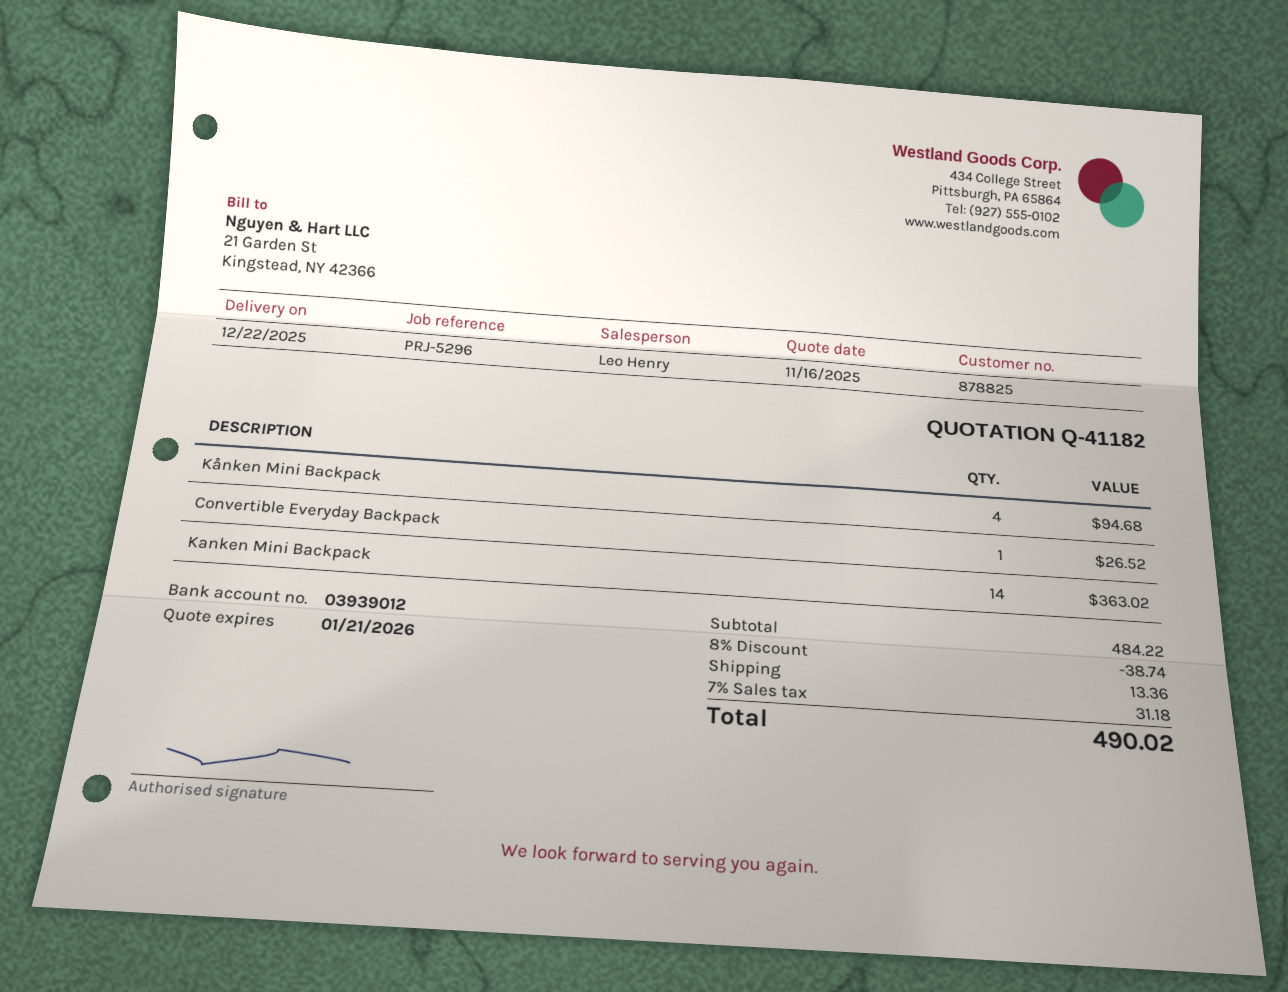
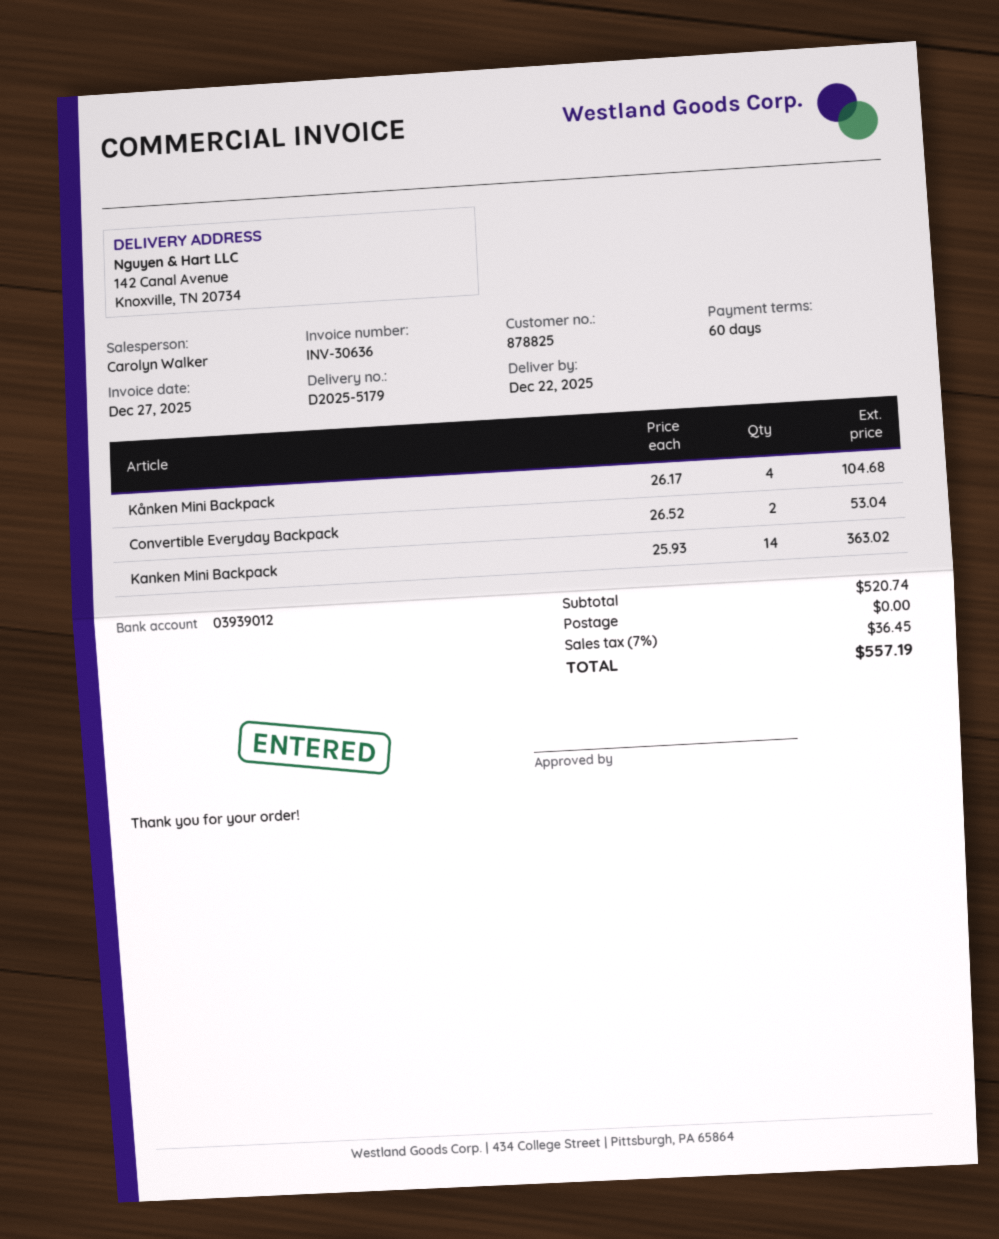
sales rep: Leo Henry -> Carolyn Walker
Kånken Mini Backpack: 4 for 94.68 -> 4 for 104.68
Convertible Everyday Backpack: 1 for 26.52 -> 2 for 53.04
subtotal: 484.22 -> 520.74
discount: 8% = 38.74 -> none
shipping: 13.36 -> 0.00
tax: 7% = 31.18 -> 7% = 36.45
total: 490.02 -> 557.19

